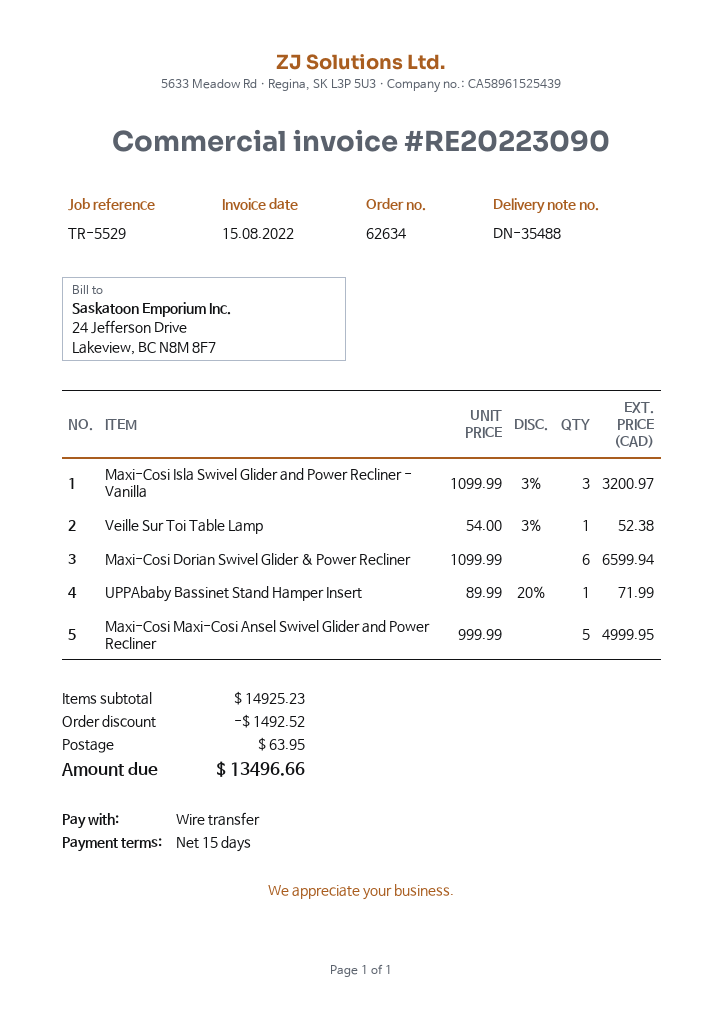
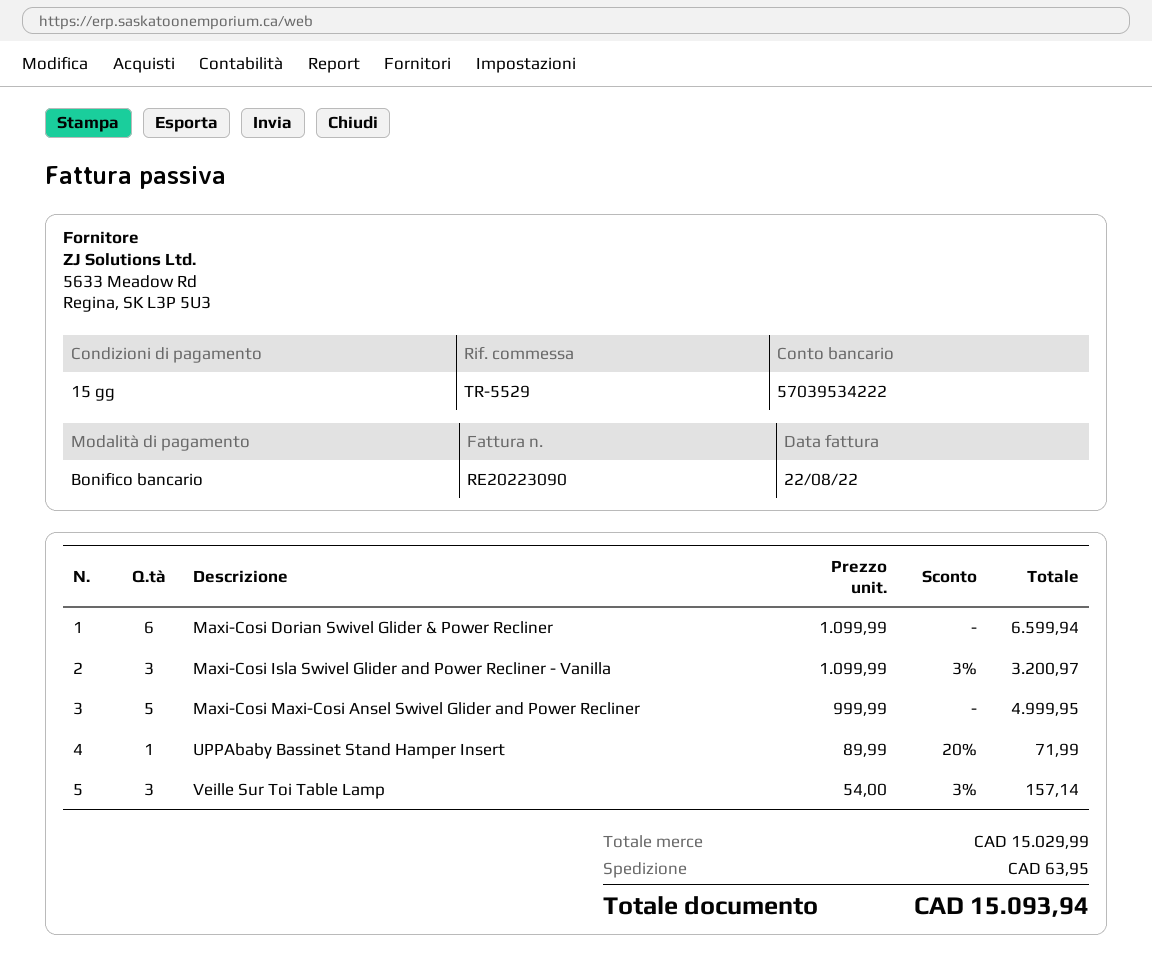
invoice date: 2022-08-15 -> 2022-08-22
Veille Sur Toi Table Lamp: 1 x 54.00 - 3% = 52.38 -> 3 x 54.00 - 3% = 157.14
subtotal: 14925.23 -> 15029.99
discount: 1492.52 -> none
total: 13496.66 -> 15093.94

